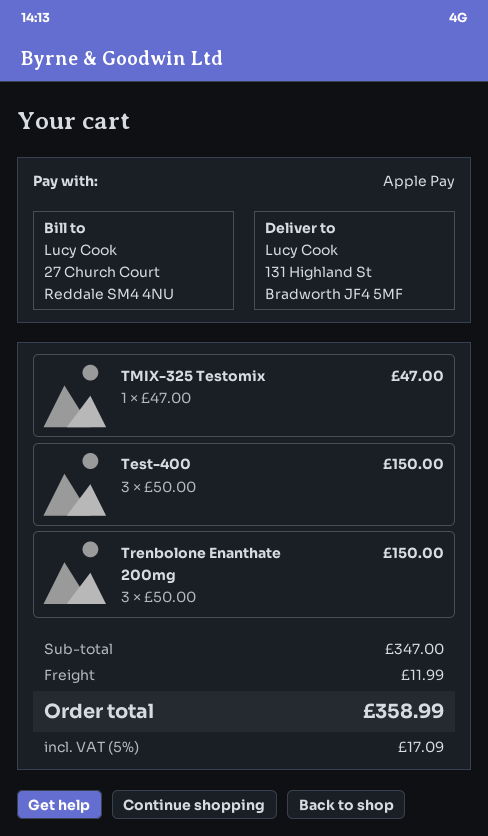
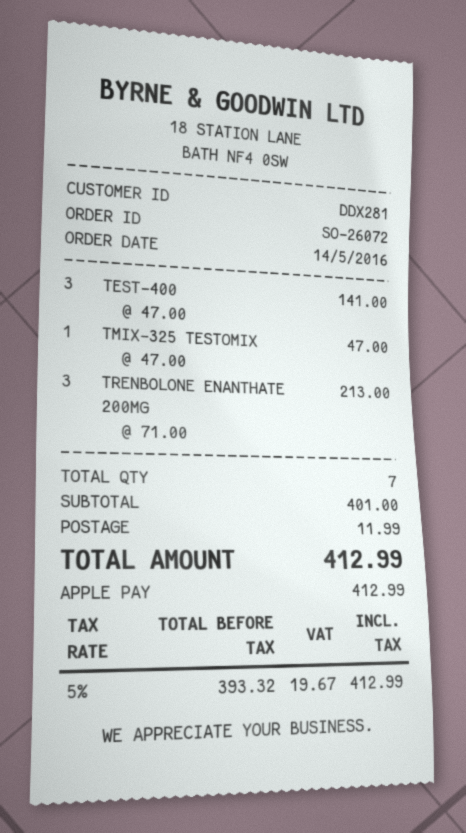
Test-400: 3 x 50.00 = 150.00 -> 3 x 47.00 = 141.00
Trenbolone Enanthate 200mg: 3 x 50.00 = 150.00 -> 3 x 71.00 = 213.00
subtotal: 347.00 -> 401.00
tax: 5% = 17.09 -> 5% = 19.67
total: 358.99 -> 412.99

